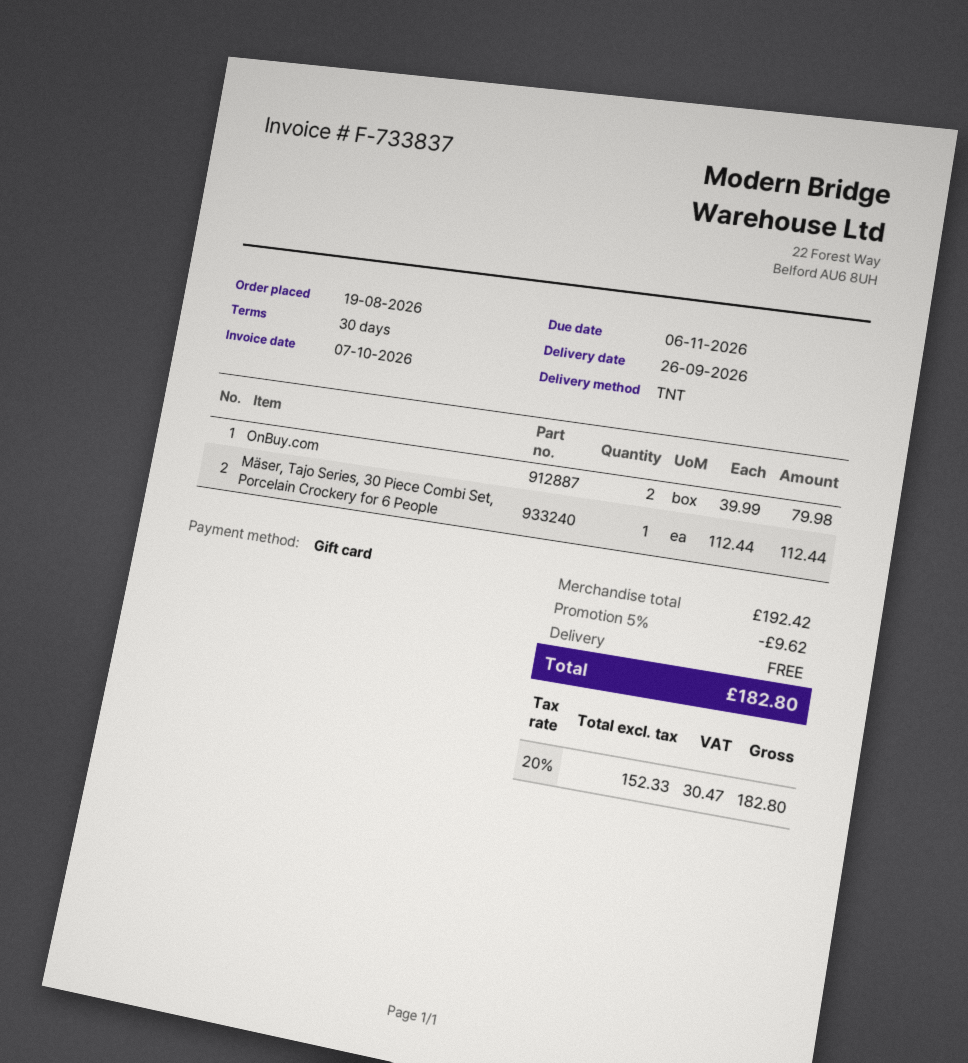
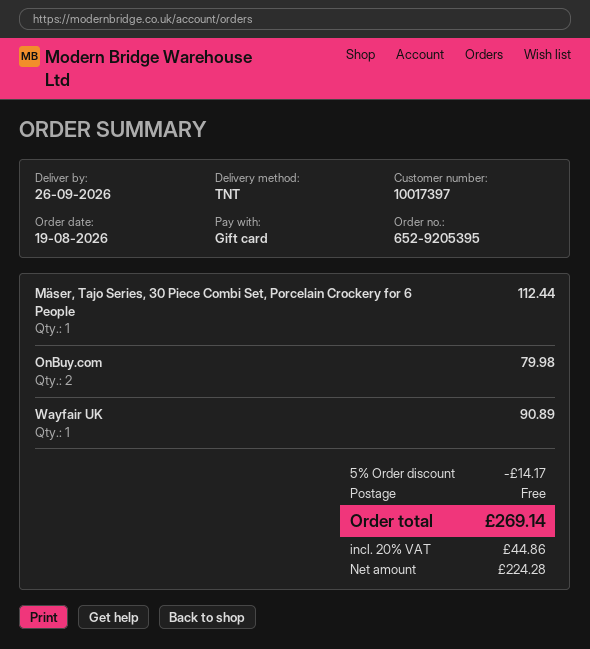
Wayfair UK: none -> 1 for 90.89
discount: 5% = 9.62 -> 5% = 14.17
net: 152.33 -> 224.28
tax: 20% = 30.47 -> 20% = 44.86
total: 182.80 -> 269.14

